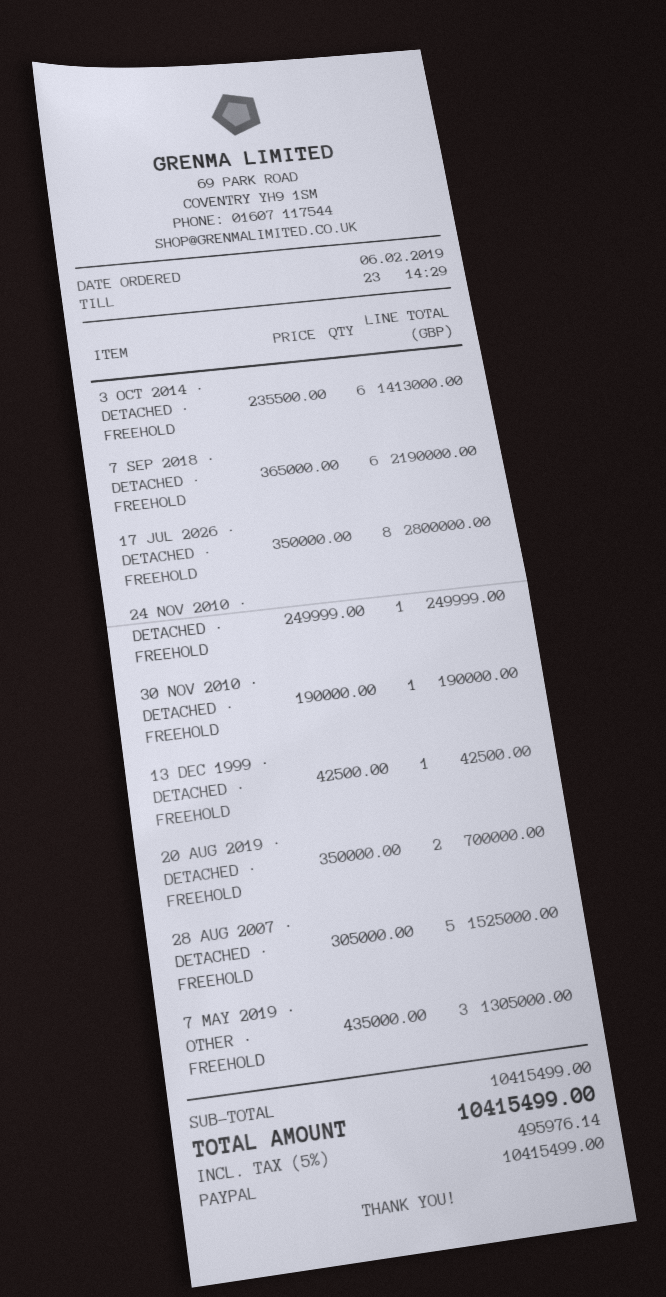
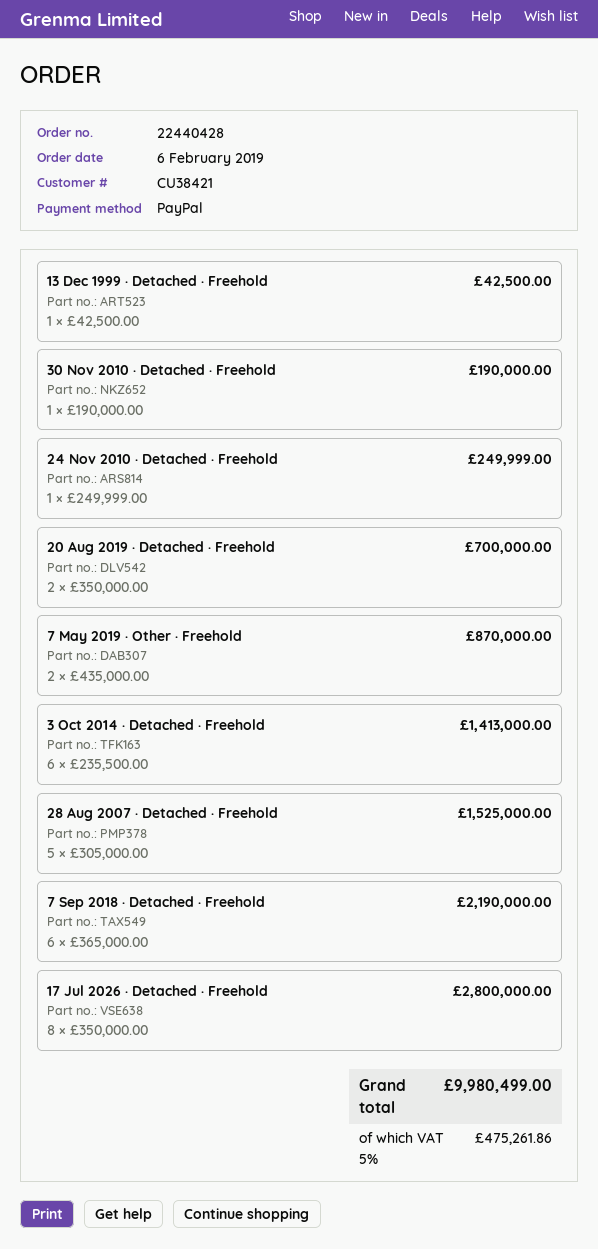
7 MAY 2019 · OTHER · FREEHOLD: 3 x 435000.00 = 1305000.00 -> 2 x 435000.00 = 870000.00
tax: 5% = 495976.14 -> 5% = 475261.86
total: 10415499.00 -> 9980499.00

